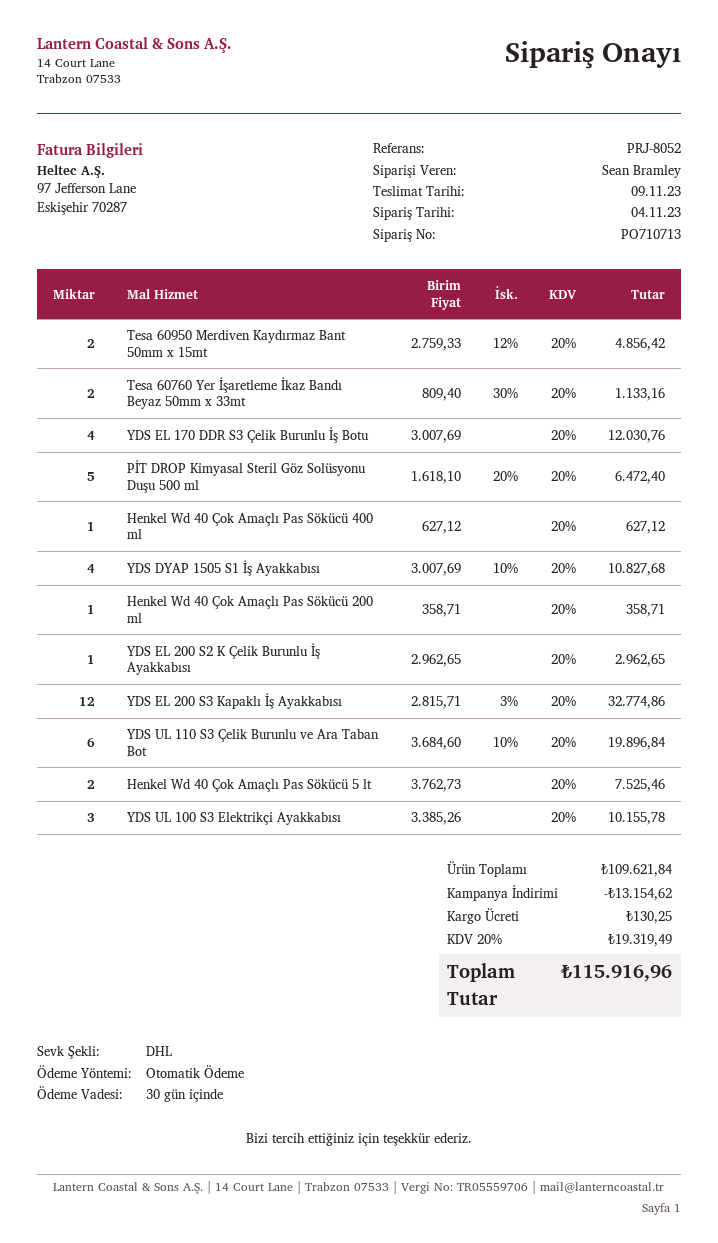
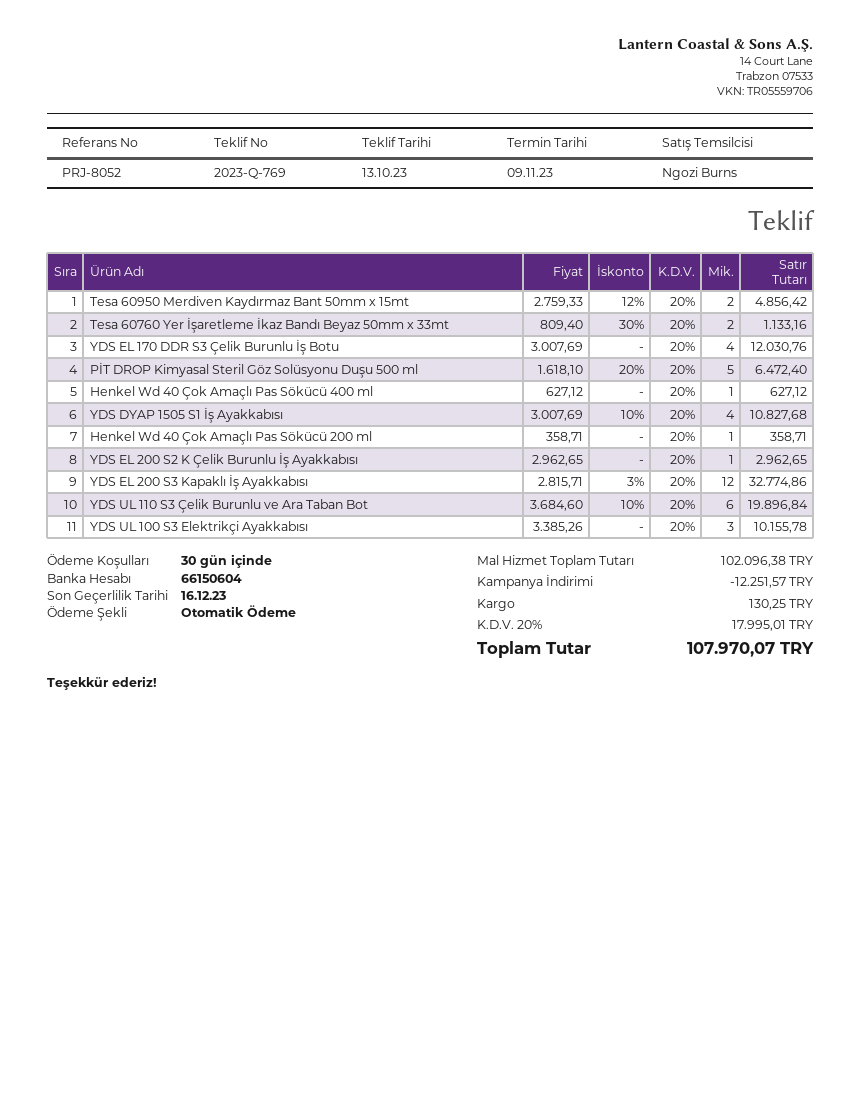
Henkel Wd 40 Çok Amaçlı Pas Sökücü 5 lt: 2 x 3762.73 = 7525.46 -> none
subtotal: 109621.84 -> 102096.38
discount: 13154.62 -> 12251.57
tax: 20% = 19319.49 -> 20% = 17995.01
total: 115916.96 -> 107970.07

